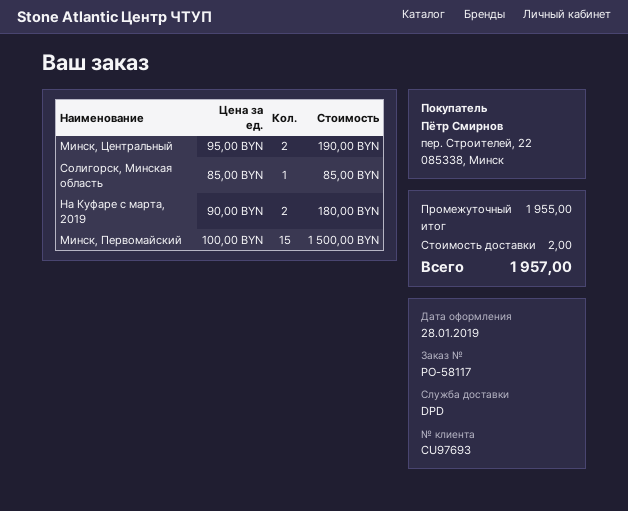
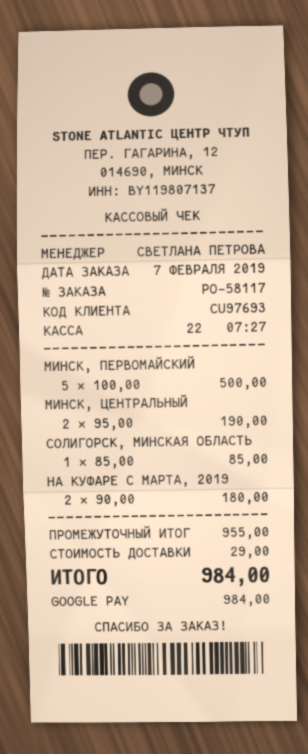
order date: 2019-01-28 -> 2019-02-07
Минск, Первомайский: 15 x 100.00 = 1500.00 -> 5 x 100.00 = 500.00
subtotal: 1955.00 -> 955.00
shipping: 2.00 -> 29.00
total: 1957.00 -> 984.00

